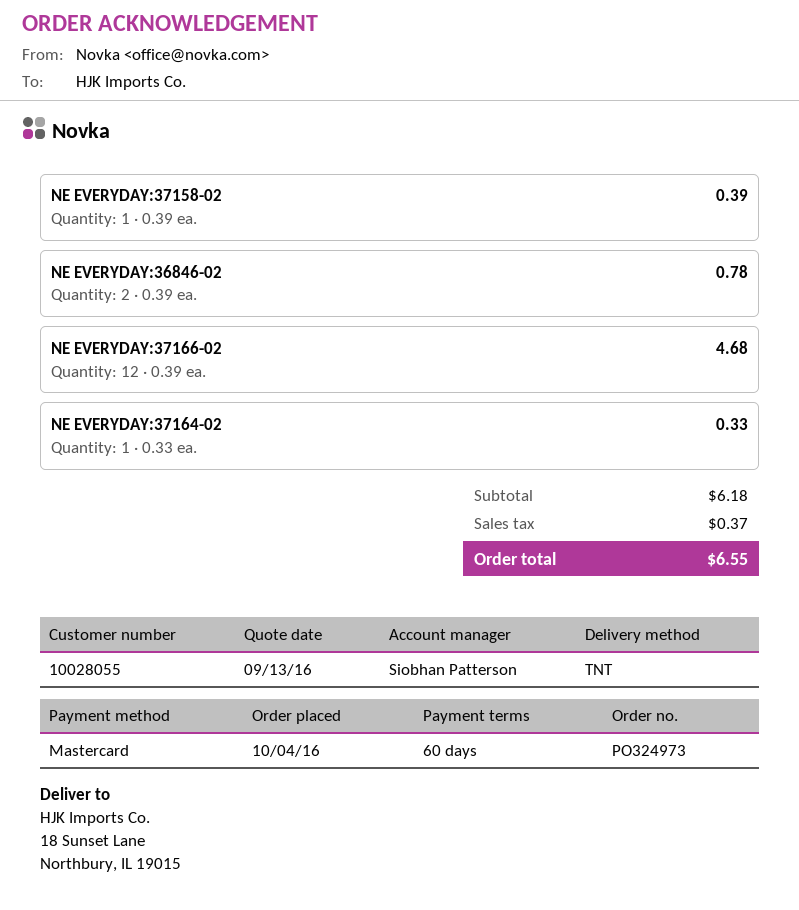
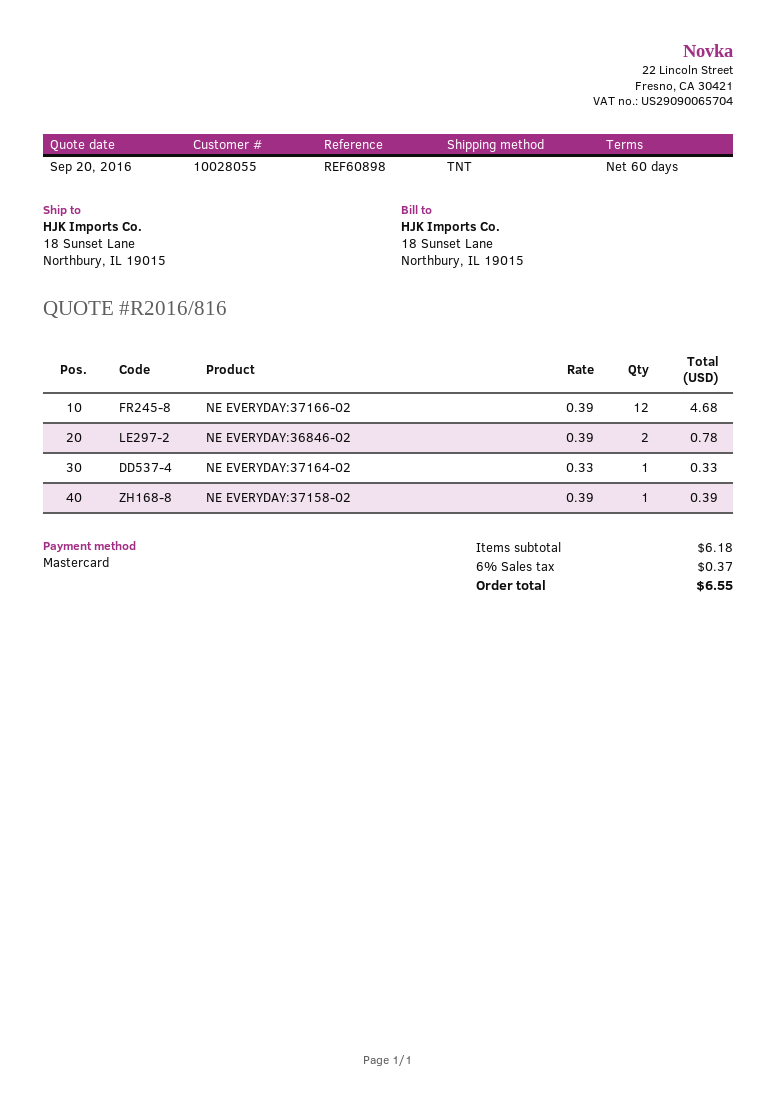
quote date: 2016-09-13 -> 2016-09-20

